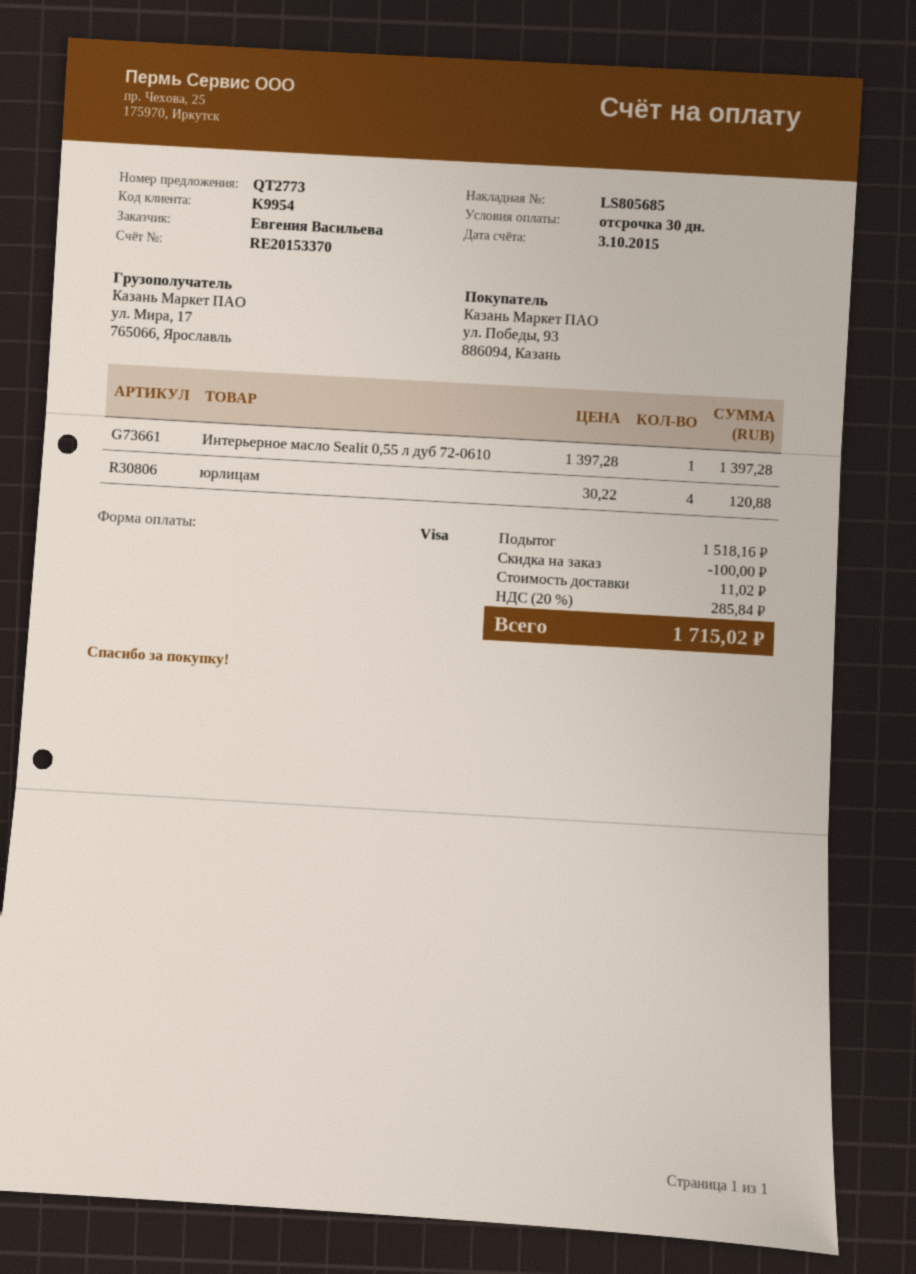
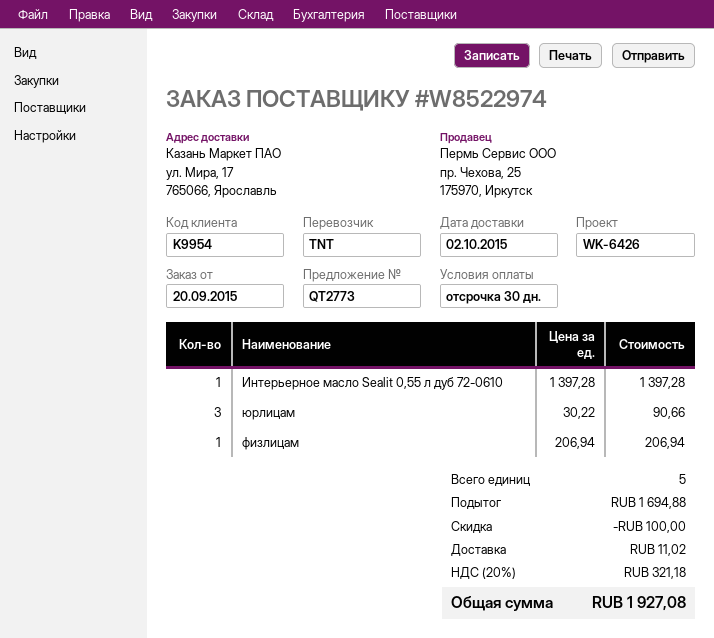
юрлицам: 4 x 30.22 = 120.88 -> 3 x 30.22 = 90.66
физлицам: none -> 1 x 206.94 = 206.94
subtotal: 1518.16 -> 1694.88
tax: 20% = 285.84 -> 20% = 321.18
total: 1715.02 -> 1927.08

